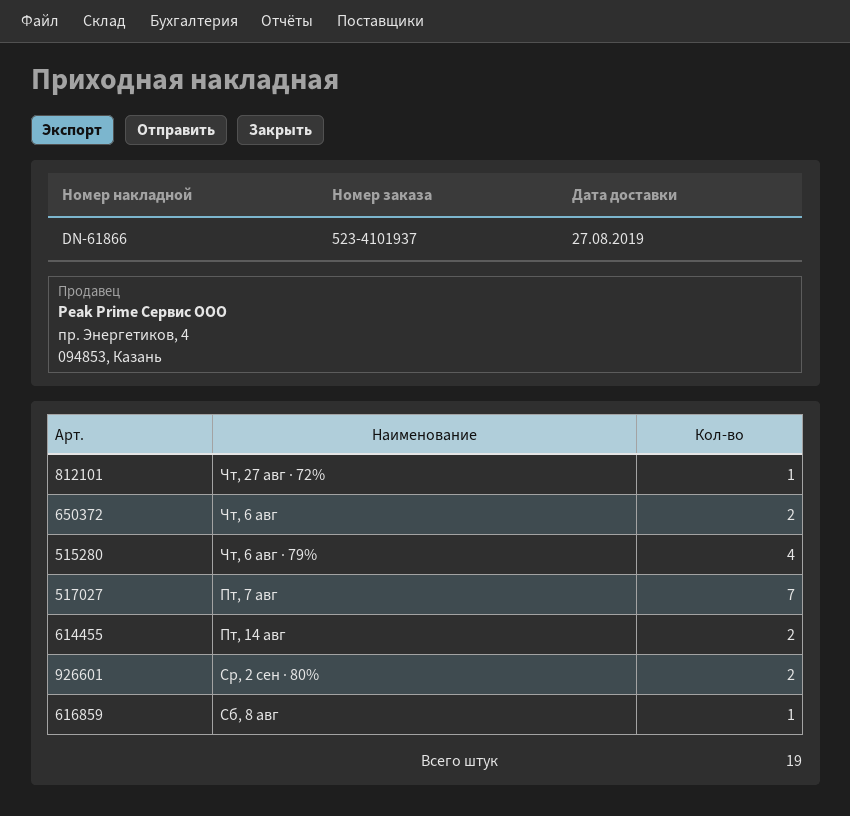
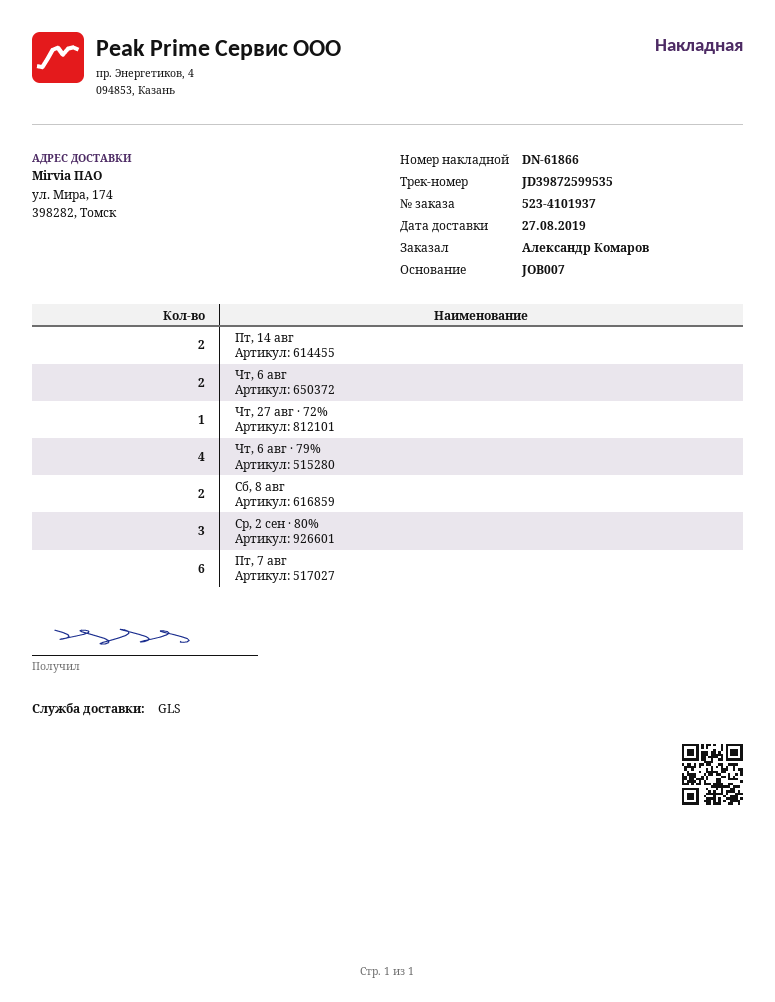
Пт, 7 авг: 7 -> 6
Ср, 2 сен · 80%: 2 -> 3
Сб, 8 авг: 1 -> 2

